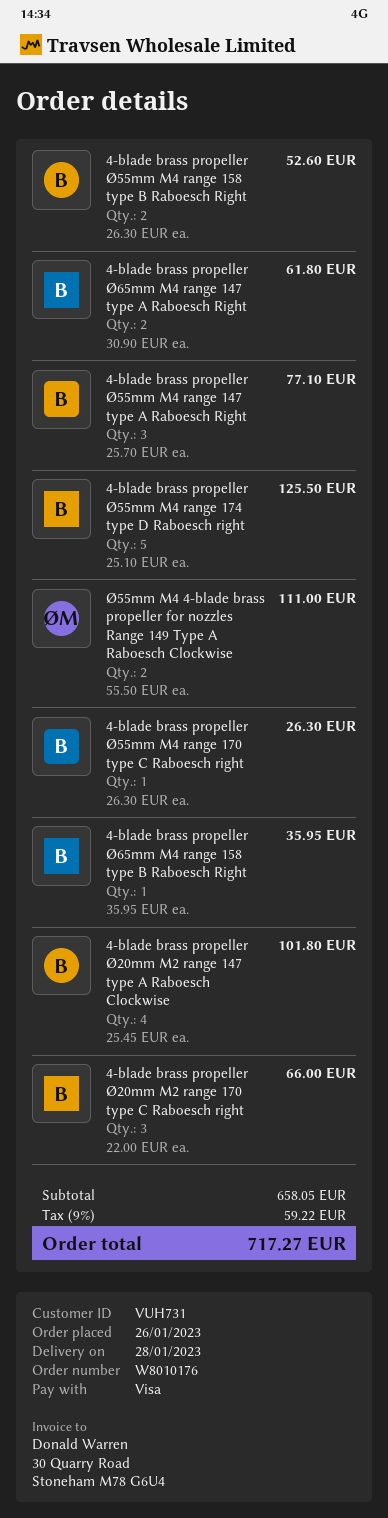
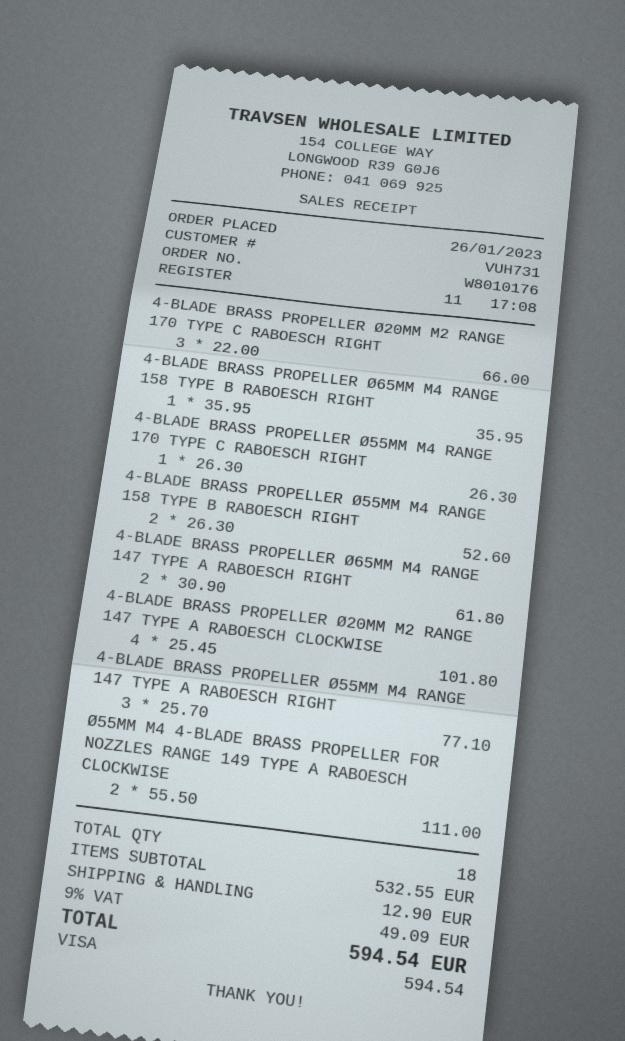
4-blade brass propeller Ø55mm M4 range 174 type D Raboesch right: 5 x 25.10 = 125.50 -> none
subtotal: 658.05 -> 532.55
shipping: none -> 12.90
tax: 9% = 59.22 -> 9% = 49.09
total: 717.27 -> 594.54

